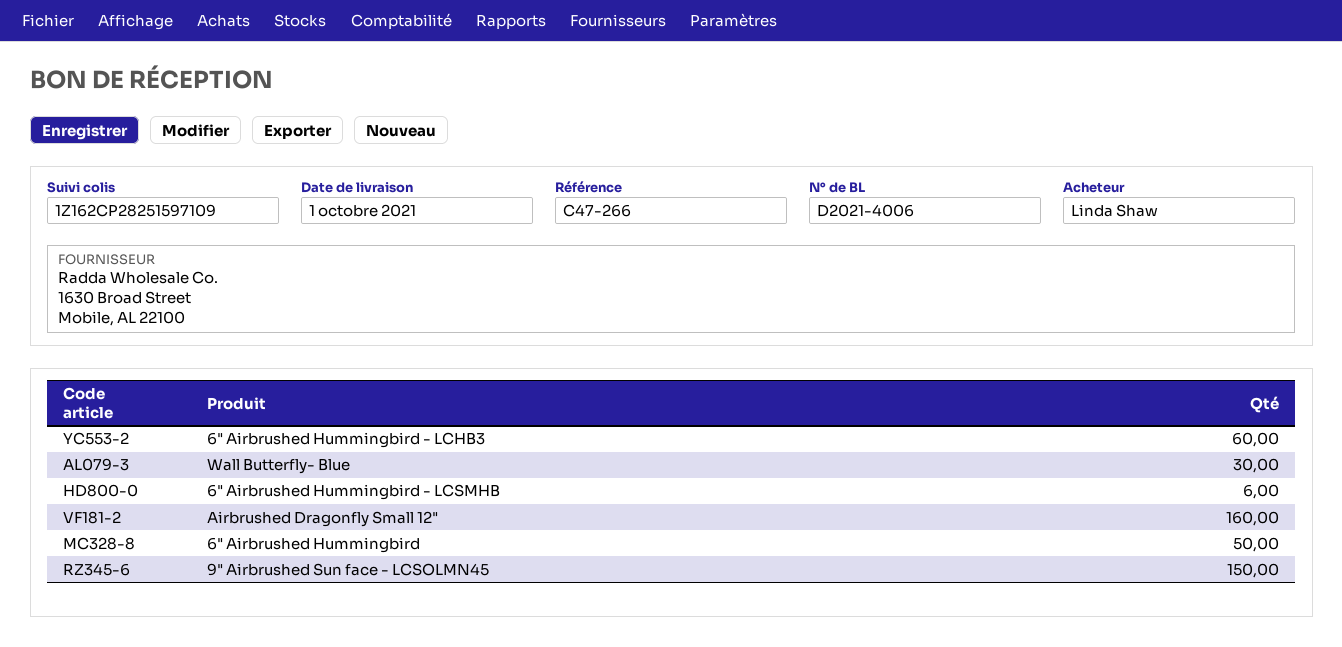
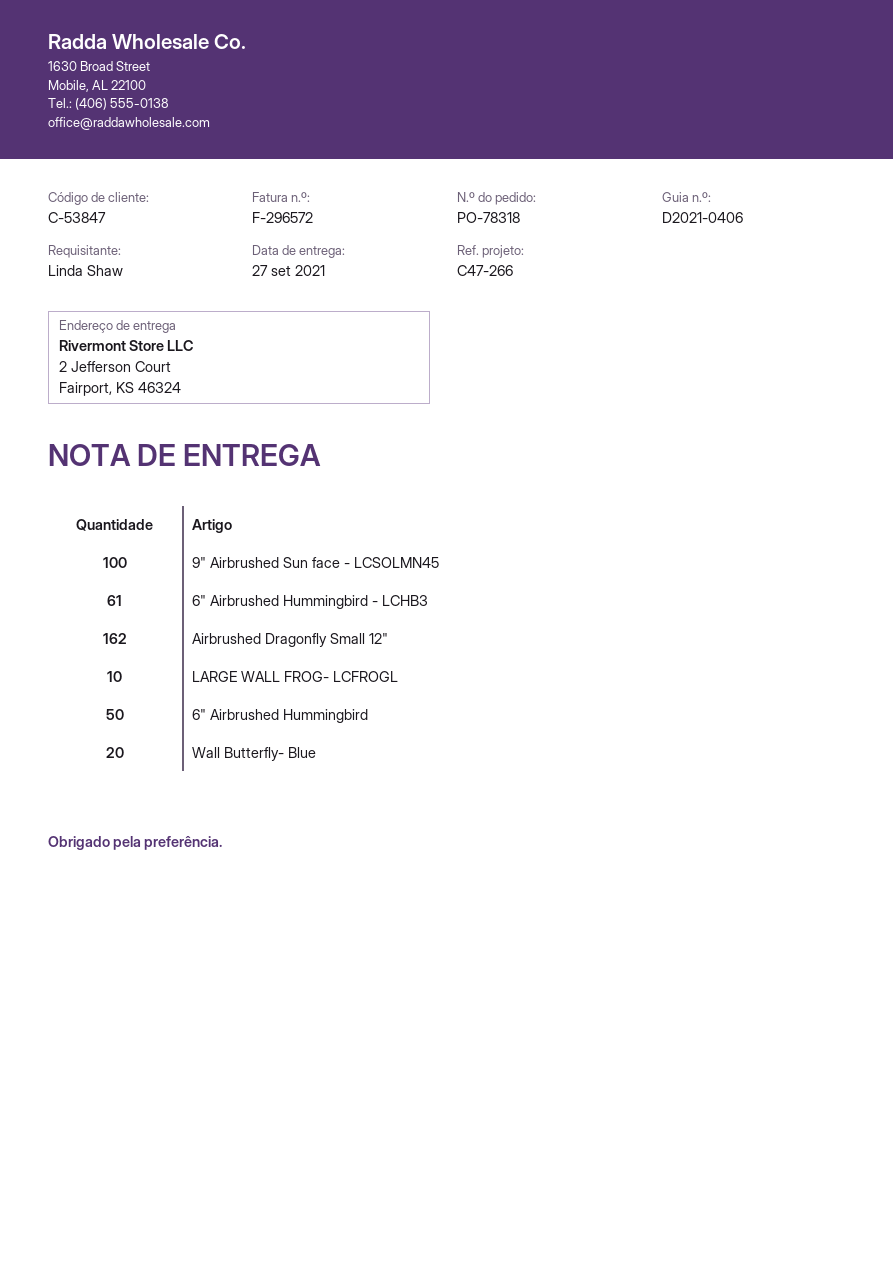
delivery note number: D2021-4006 -> D2021-0406
delivery date: 2021-10-01 -> 2021-09-27
6" Airbrushed Hummingbird - LCHB3: 60 -> 61
Wall Butterfly- Blue: 30 -> 20
6" Airbrushed Hummingbird - LCSMHB: 6 -> none
Airbrushed Dragonfly Small 12": 160 -> 162
9" Airbrushed Sun face - LCSOLMN45: 150 -> 100
LARGE WALL FROG- LCFROGL: none -> 10

